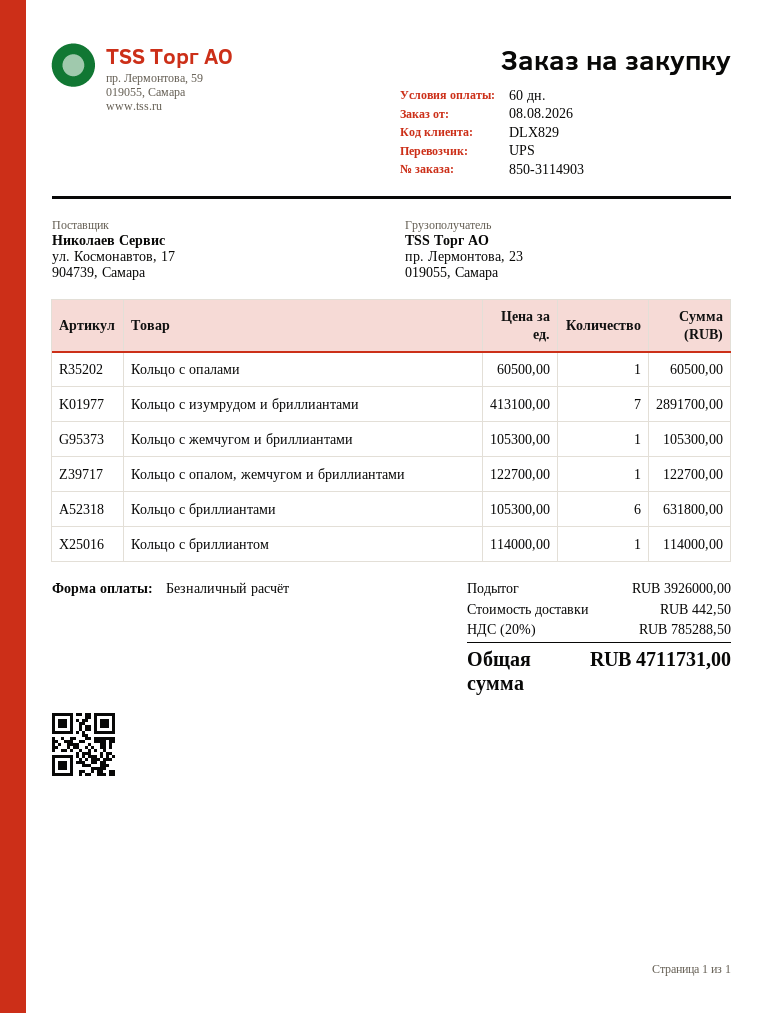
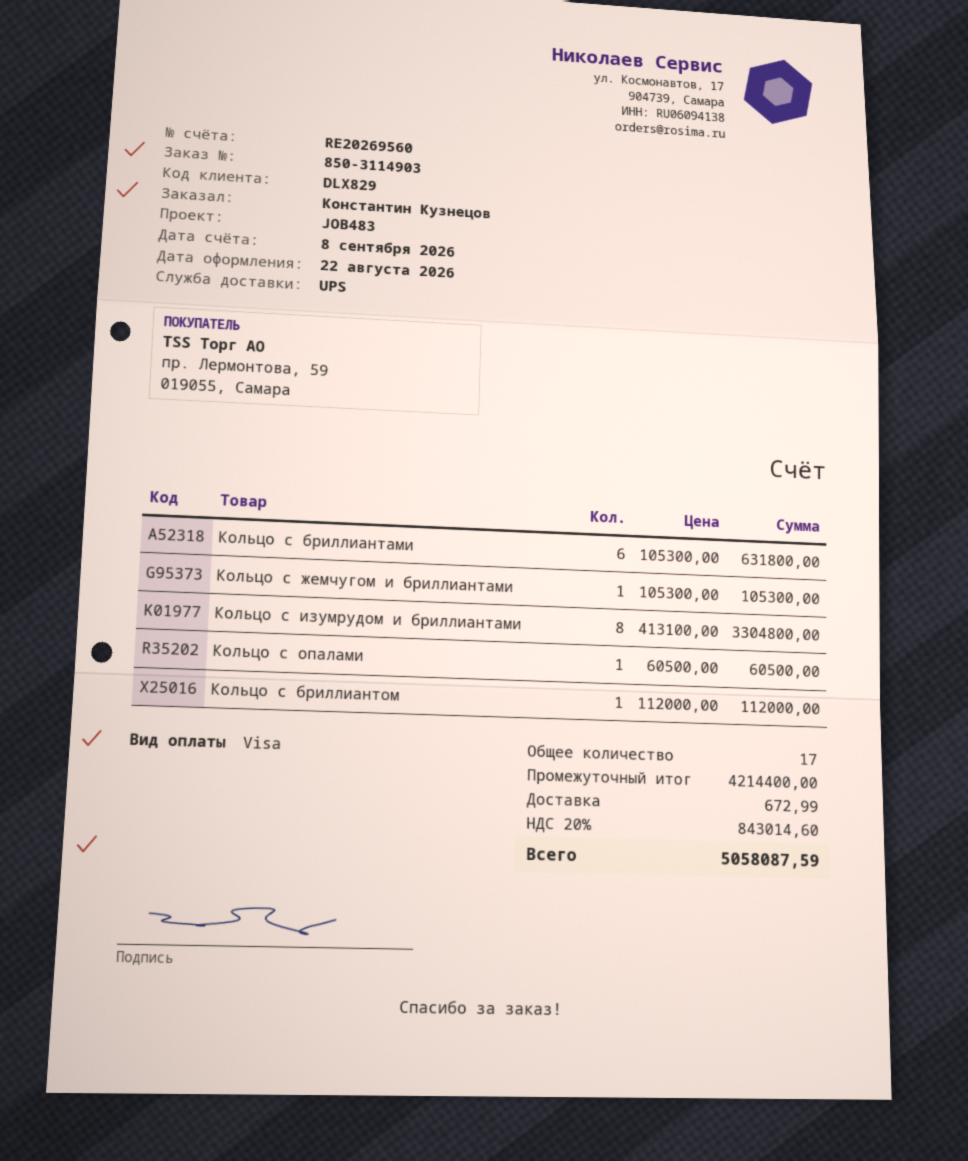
order date: 2026-08-08 -> 2026-08-22
payment method: bank transfer -> Visa
Кольцо с изумрудом и бриллиантами: 7 x 413100.00 = 2891700.00 -> 8 x 413100.00 = 3304800.00
Кольцо c опалом, жемчугом и бриллиантами: 1 x 122700.00 = 122700.00 -> none
Кольцо с бриллиантом: 1 x 114000.00 = 114000.00 -> 1 x 112000.00 = 112000.00
subtotal: 3926000.00 -> 4214400.00
shipping: 442.50 -> 672.99
tax: 20% = 785288.50 -> 20% = 843014.60
total: 4711731.00 -> 5058087.59

